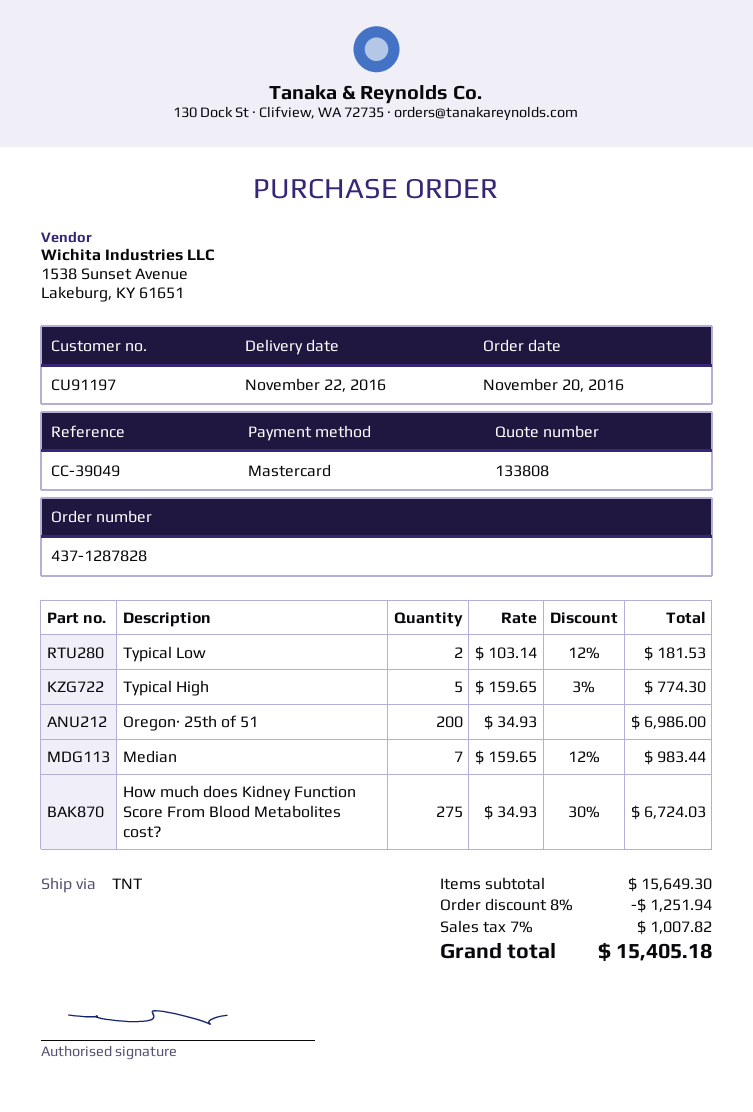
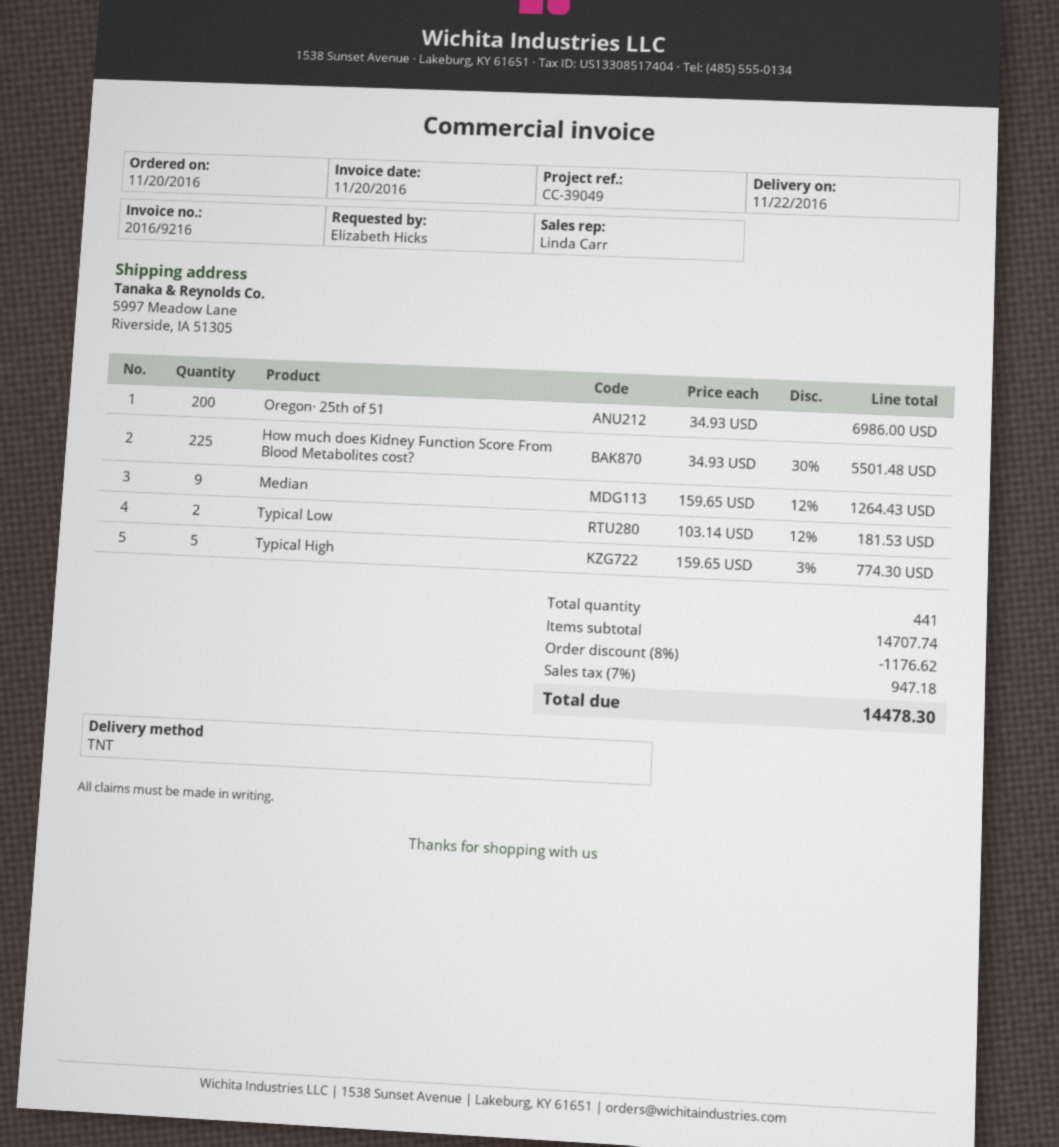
Median: 7 x 159.65 - 12% = 983.44 -> 9 x 159.65 - 12% = 1264.43
How much does Kidney Function Score From Blood Metabolites cost?: 275 x 34.93 - 30% = 6724.03 -> 225 x 34.93 - 30% = 5501.48
subtotal: 15649.30 -> 14707.74
discount: 8% = 1251.94 -> 8% = 1176.62
tax: 7% = 1007.82 -> 7% = 947.18
total: 15405.18 -> 14478.30

